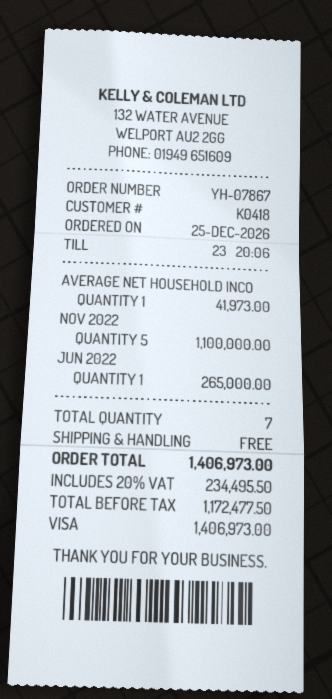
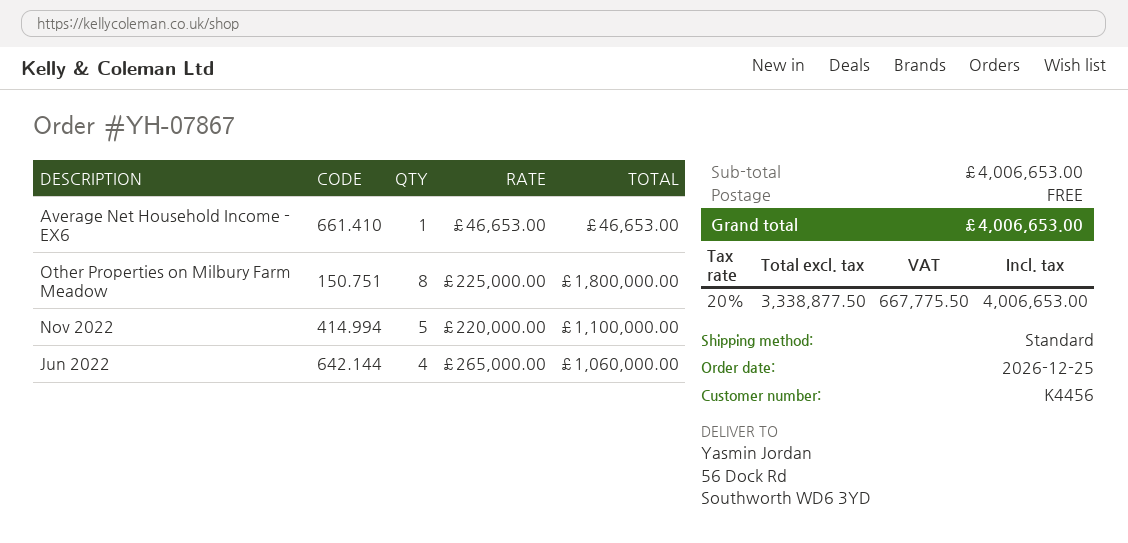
customer number: K0418 -> K4456
AVERAGE NET HOUSEHOLD INCO: 1 for 41973.00 -> 1 for 46653.00
JUN 2022: 1 for 265000.00 -> 4 for 1060000.00
Other Properties on Milbury Farm Meadow: none -> 8 for 1800000.00
net: 1172477.50 -> 3338877.50
tax: 20% = 234495.50 -> 20% = 667775.50
total: 1406973.00 -> 4006653.00

